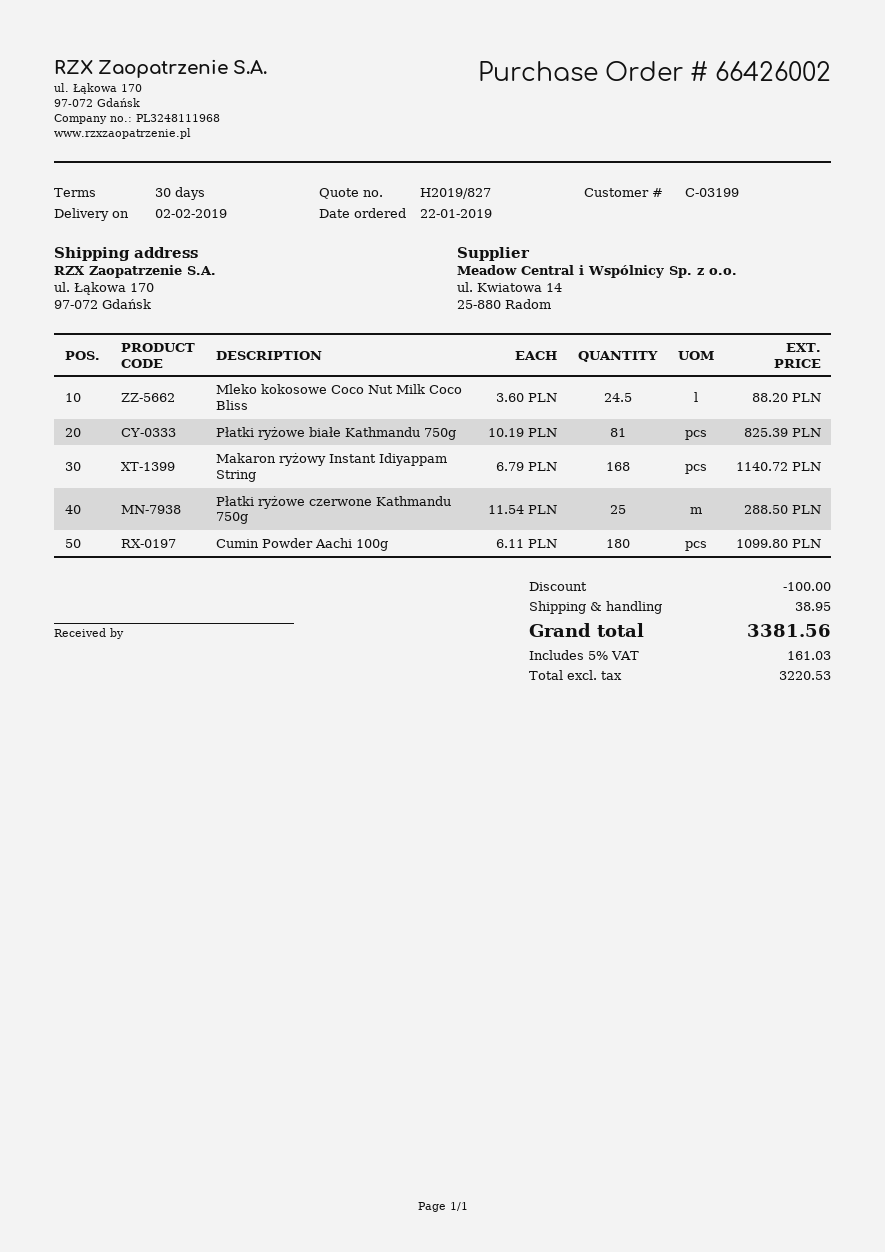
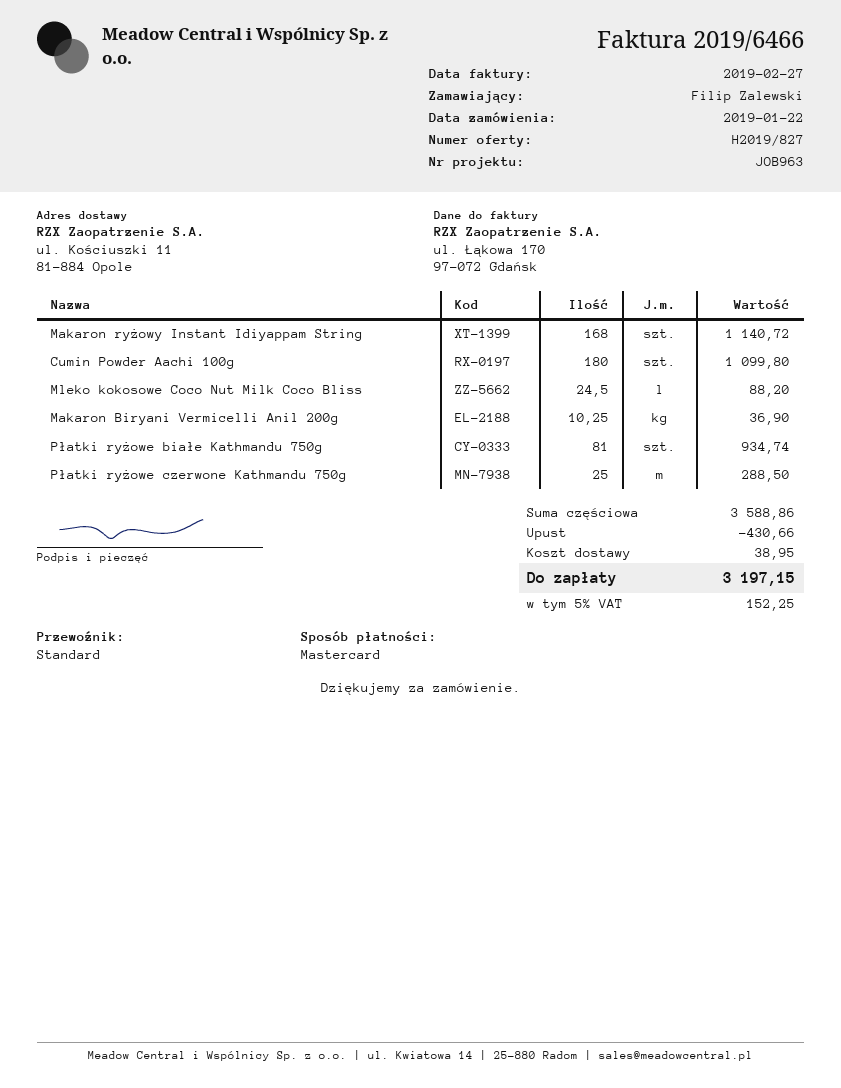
ship to: ul. Łąkowa 170, 97-072 Gdańsk -> ul. Kościuszki 11, 81-884 Opole
Płatki ryżowe białe Kathmandu 750g: 81 for 825.39 -> 81 for 934.74
Makaron Biryani Vermicelli Anil 200g: none -> 10.25 for 36.90
discount: 100.00 -> 430.66
tax: 5% = 161.03 -> 5% = 152.25
total: 3381.56 -> 3197.15

